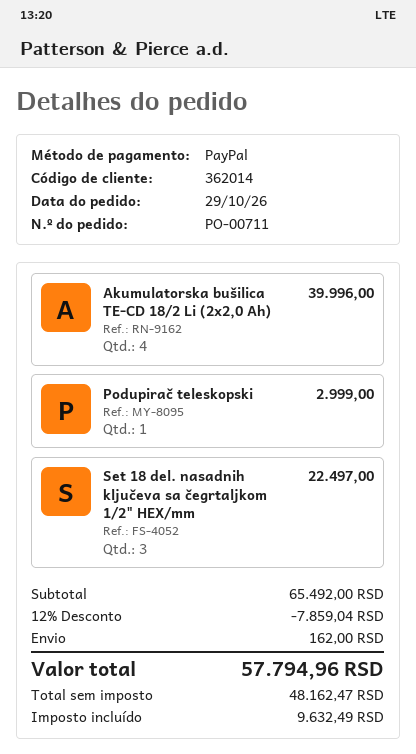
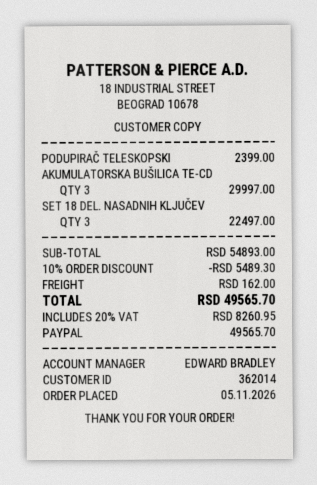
order date: 2026-10-29 -> 2026-11-05
Akumulatorska bušilica TE-CD 18/2 Li (2x2,0 Ah): 4 for 39996.00 -> 3 for 29997.00
Podupirač teleskopski: 1 for 2999.00 -> 1 for 2399.00
subtotal: 65492.00 -> 54893.00
discount: 12% = 7859.04 -> 10% = 5489.30
tax: 9632.49 -> 8260.95
total: 57794.96 -> 49565.70

